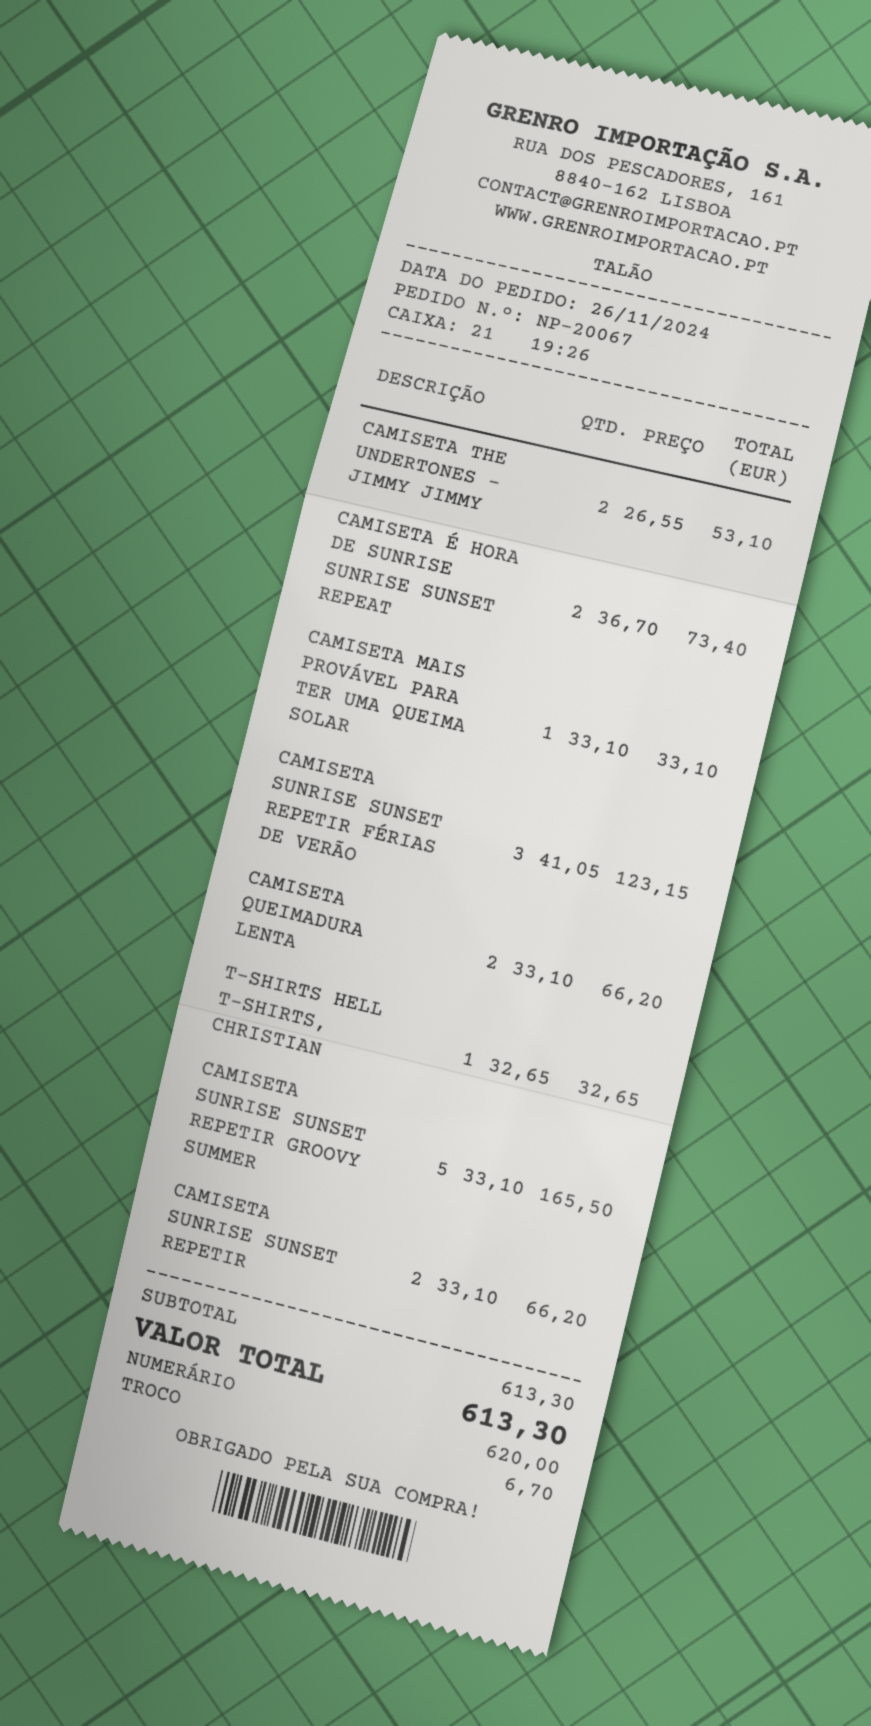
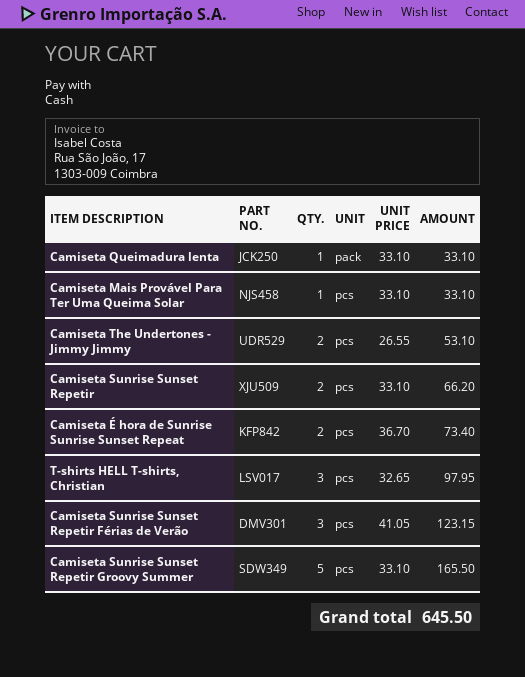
CAMISETA QUEIMADURA LENTA: 2 x 33.10 = 66.20 -> 1 x 33.10 = 33.10
T-SHIRTS HELL T-SHIRTS, CHRISTIAN: 1 x 32.65 = 32.65 -> 3 x 32.65 = 97.95
total: 613.30 -> 645.50

